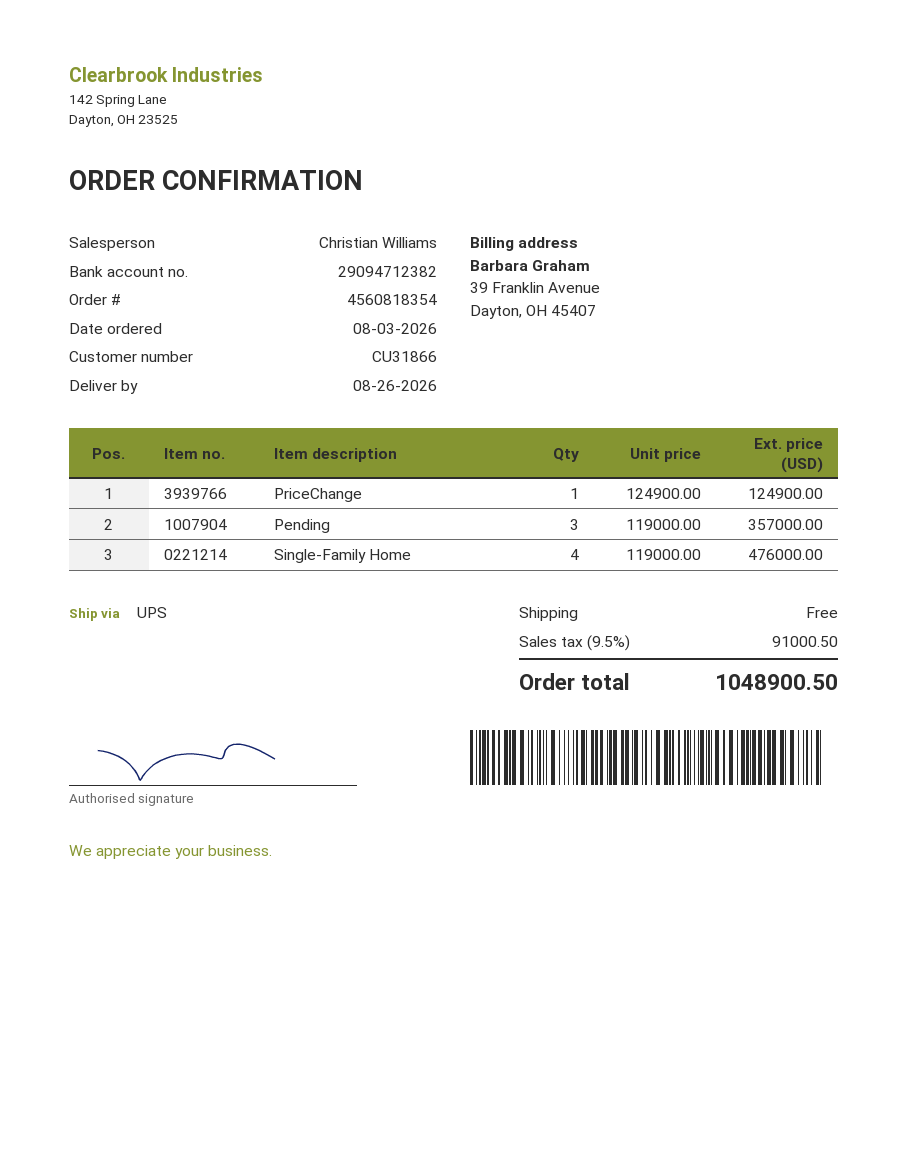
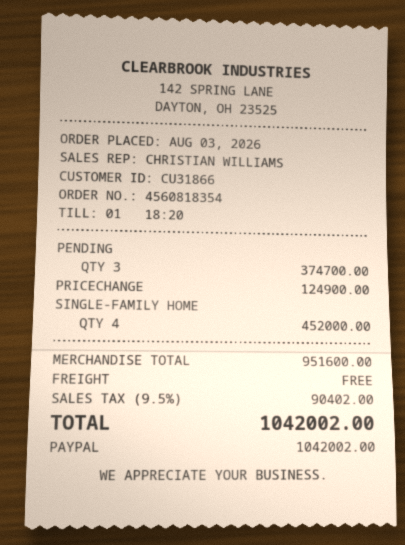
Pending: 3 for 357000.00 -> 3 for 374700.00
Single-Family Home: 4 for 476000.00 -> 4 for 452000.00
tax: 9.5% = 91000.50 -> 9.5% = 90402.00
total: 1048900.50 -> 1042002.00

